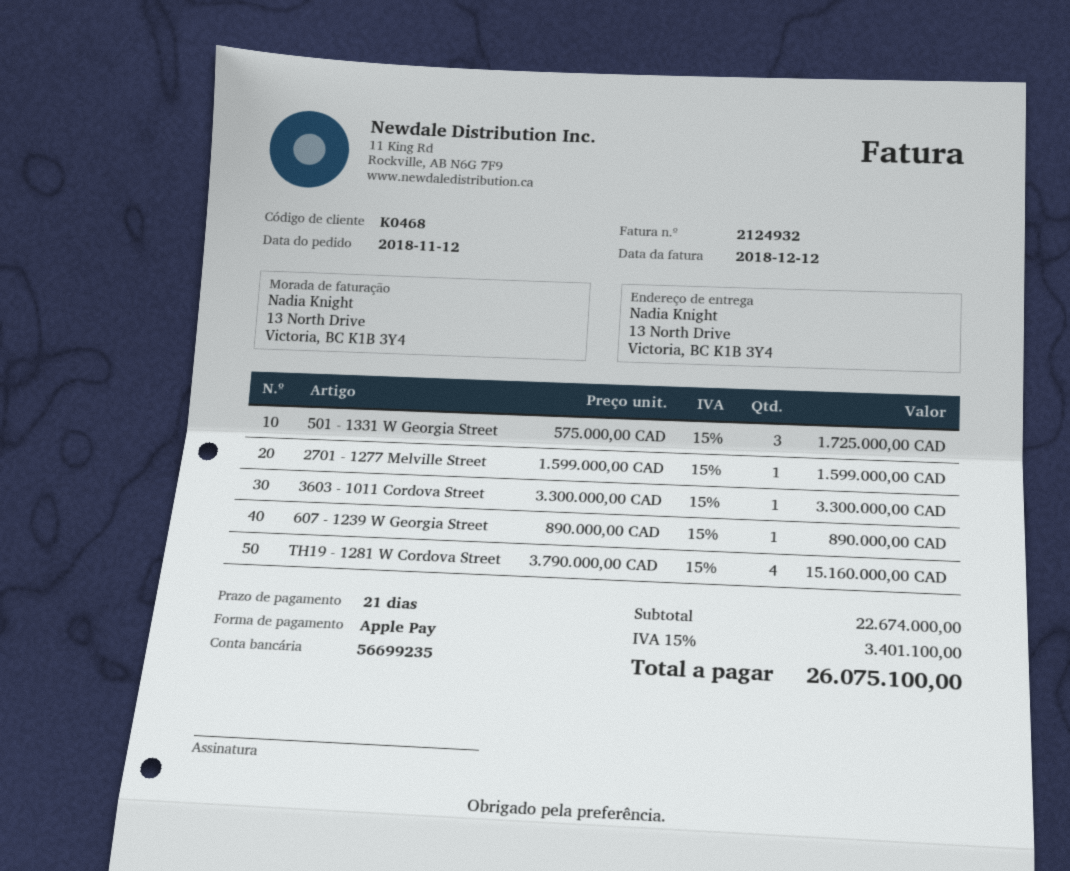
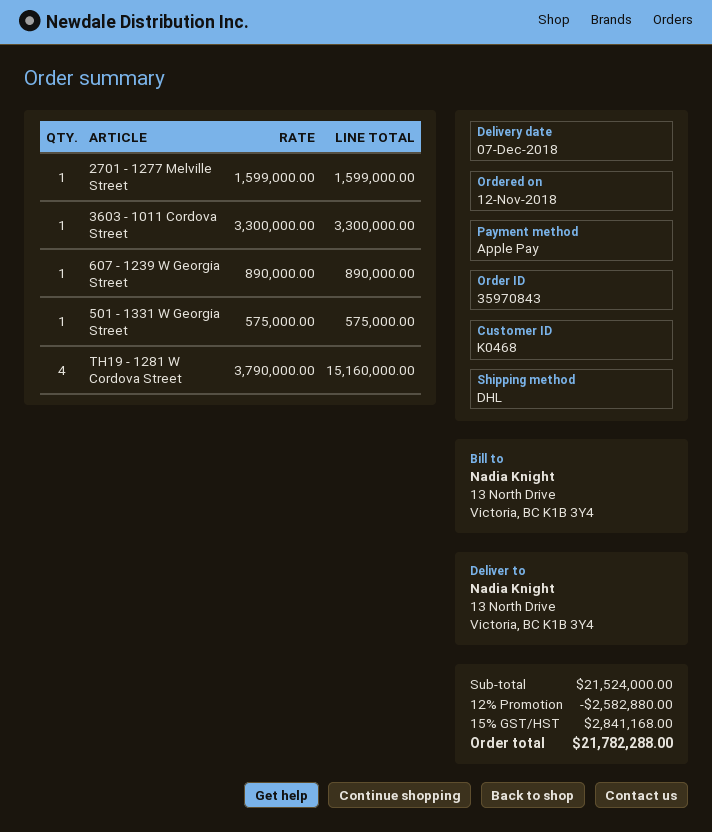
501 - 1331 W Georgia Street: 3 x 575000.00 = 1725000.00 -> 1 x 575000.00 = 575000.00
subtotal: 22674000.00 -> 21524000.00
discount: none -> 12% = 2582880.00
tax: 15% = 3401100.00 -> 15% = 2841168.00
total: 26075100.00 -> 21782288.00

